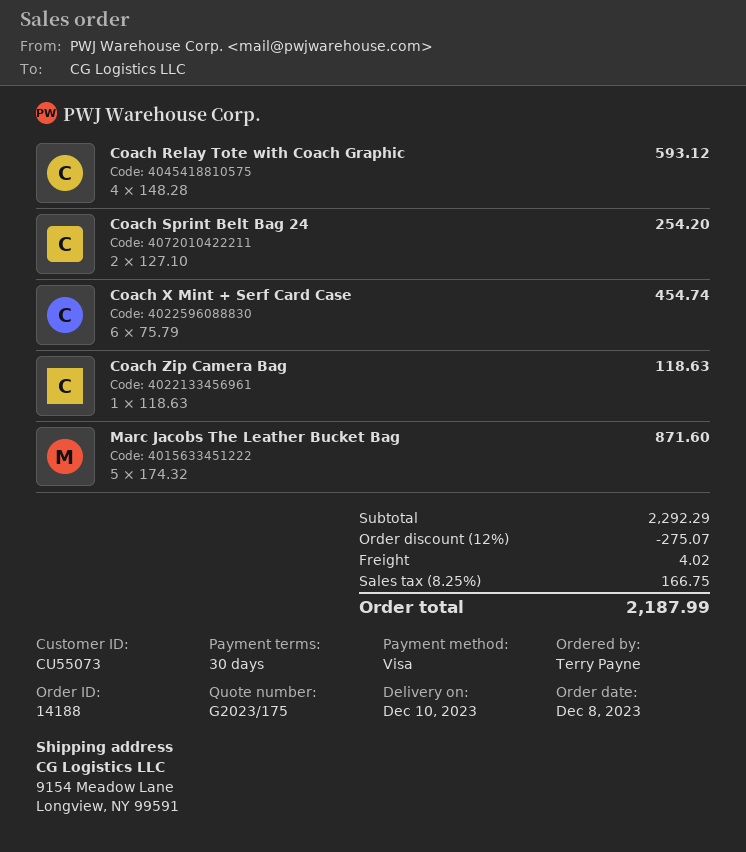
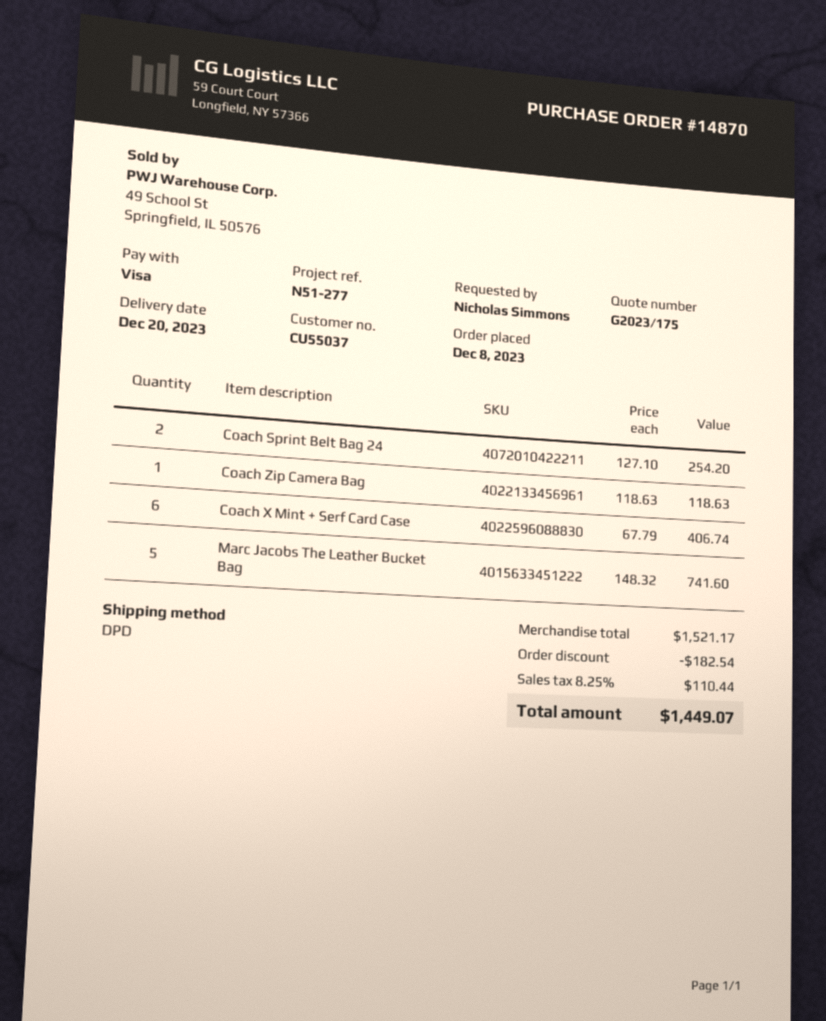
order number: 14188 -> 14870
delivery date: 2023-12-10 -> 2023-12-20
customer number: CU55073 -> CU55037
ordered by: Terry Payne -> Nicholas Simmons
Coach Relay Tote with Coach Graphic: 4 x 148.28 = 593.12 -> none
Coach X Mint + Serf Card Case: 6 x 75.79 = 454.74 -> 6 x 67.79 = 406.74
Marc Jacobs The Leather Bucket Bag: 5 x 174.32 = 871.60 -> 5 x 148.32 = 741.60
subtotal: 2292.29 -> 1521.17
discount: 275.07 -> 182.54
shipping: 4.02 -> none
tax: 8.25% = 166.75 -> 8.25% = 110.44
total: 2187.99 -> 1449.07

